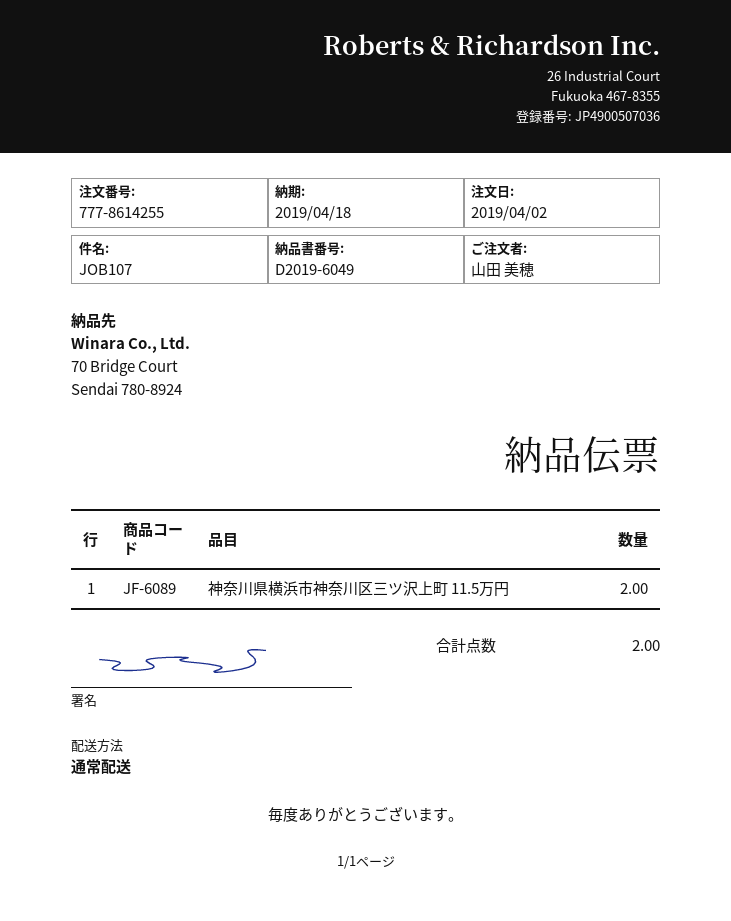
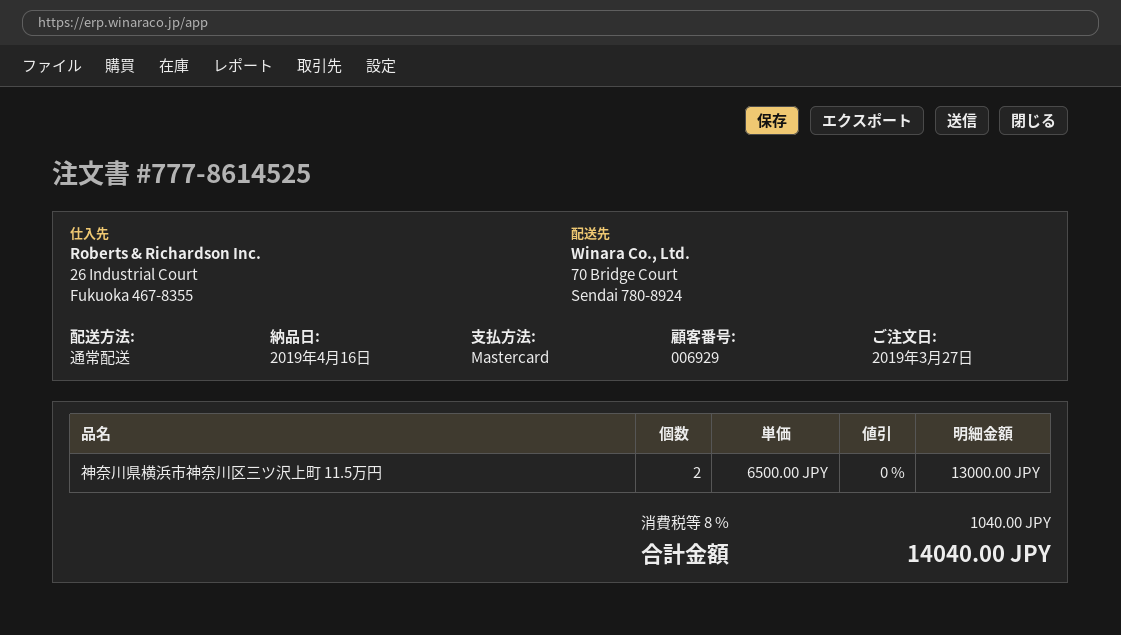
order number: 777-8614255 -> 777-8614525
order date: 2019-04-02 -> 2019-03-27
delivery date: 2019-04-18 -> 2019-04-16

